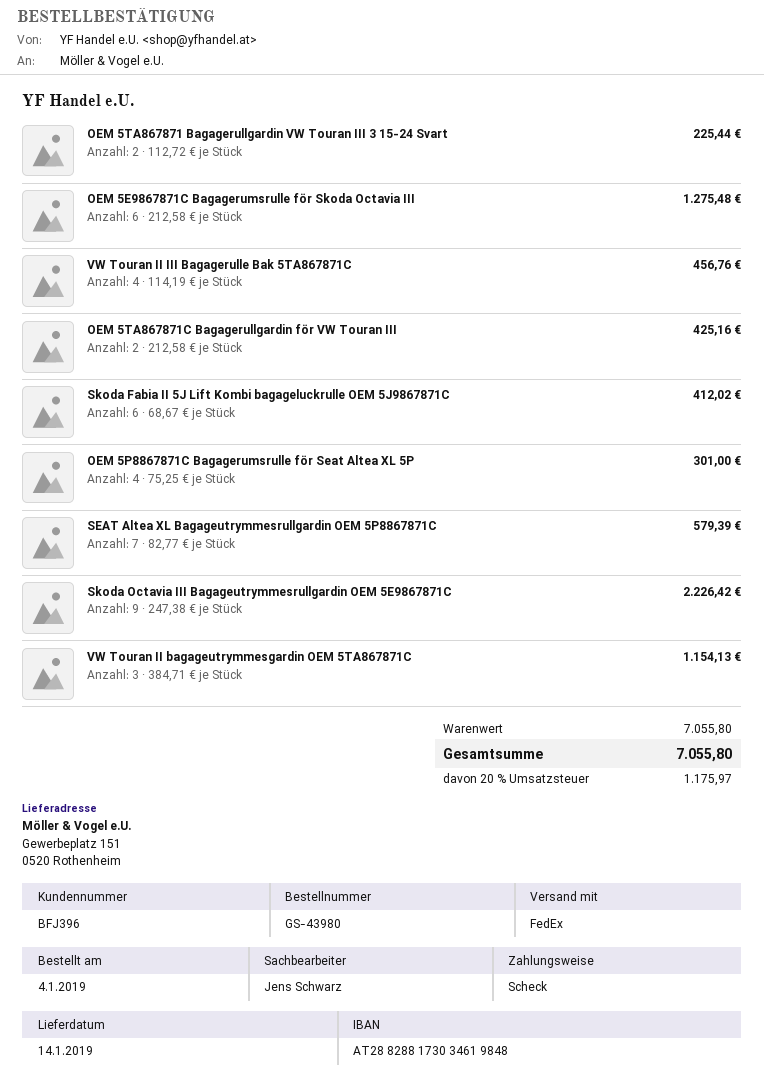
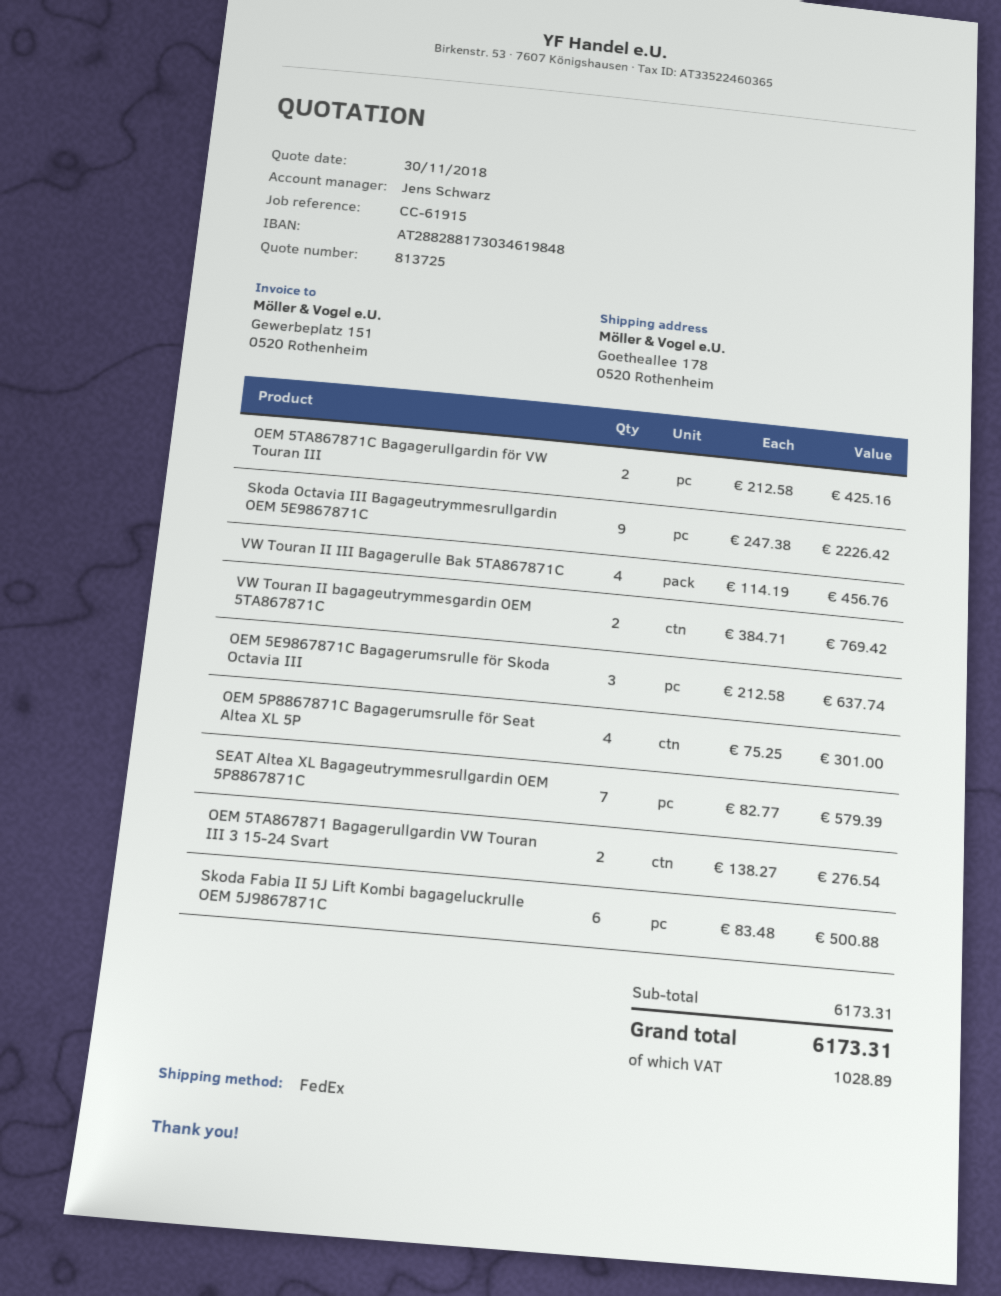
ship to: Gewerbeplatz 151, 0520 Rothenheim -> Goetheallee 178, 0520 Rothenheim
OEM 5TA867871 Bagagerullgardin VW Touran III 3 15-24 Svart: 2 x 112.72 = 225.44 -> 2 x 138.27 = 276.54
OEM 5E9867871C Bagagerumsrulle för Skoda Octavia III: 6 x 212.58 = 1275.48 -> 3 x 212.58 = 637.74
Skoda Fabia II 5J Lift Kombi bagageluckrulle OEM 5J9867871C: 6 x 68.67 = 412.02 -> 6 x 83.48 = 500.88
VW Touran II bagageutrymmesgardin OEM 5TA867871C: 3 x 384.71 = 1154.13 -> 2 x 384.71 = 769.42
subtotal: 7055.80 -> 6173.31
tax: 1175.97 -> 1028.89
total: 7055.80 -> 6173.31

